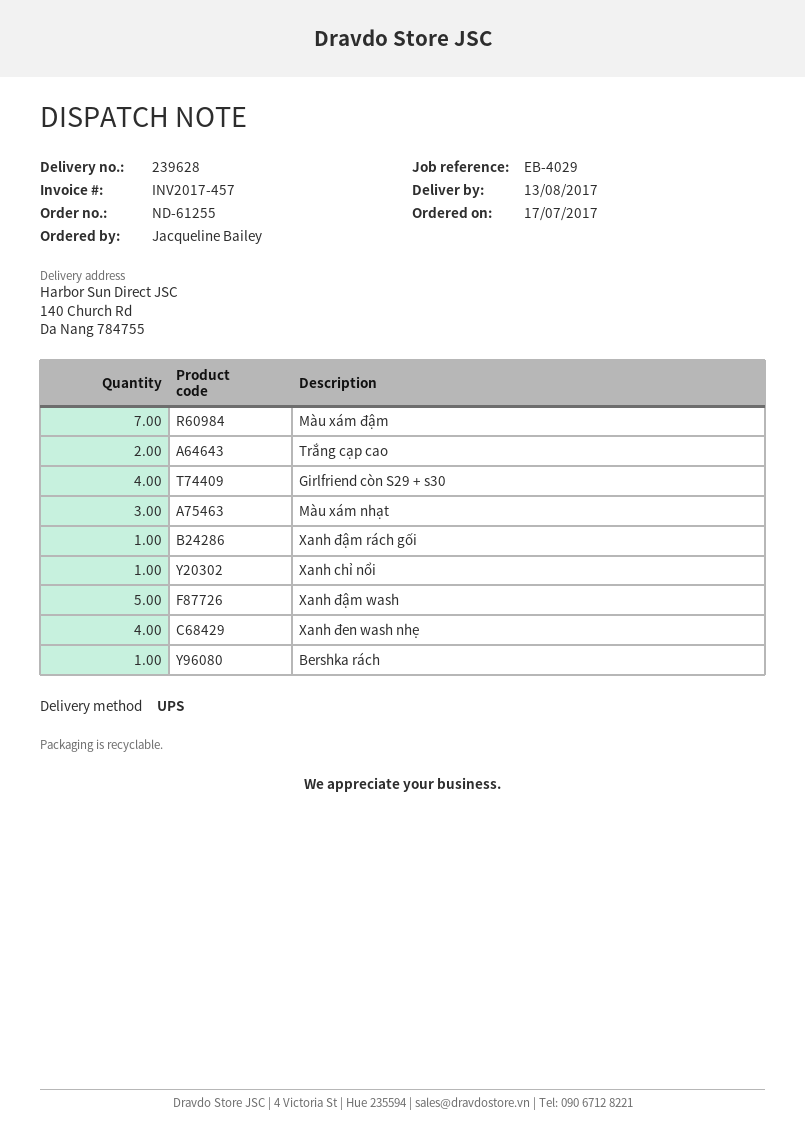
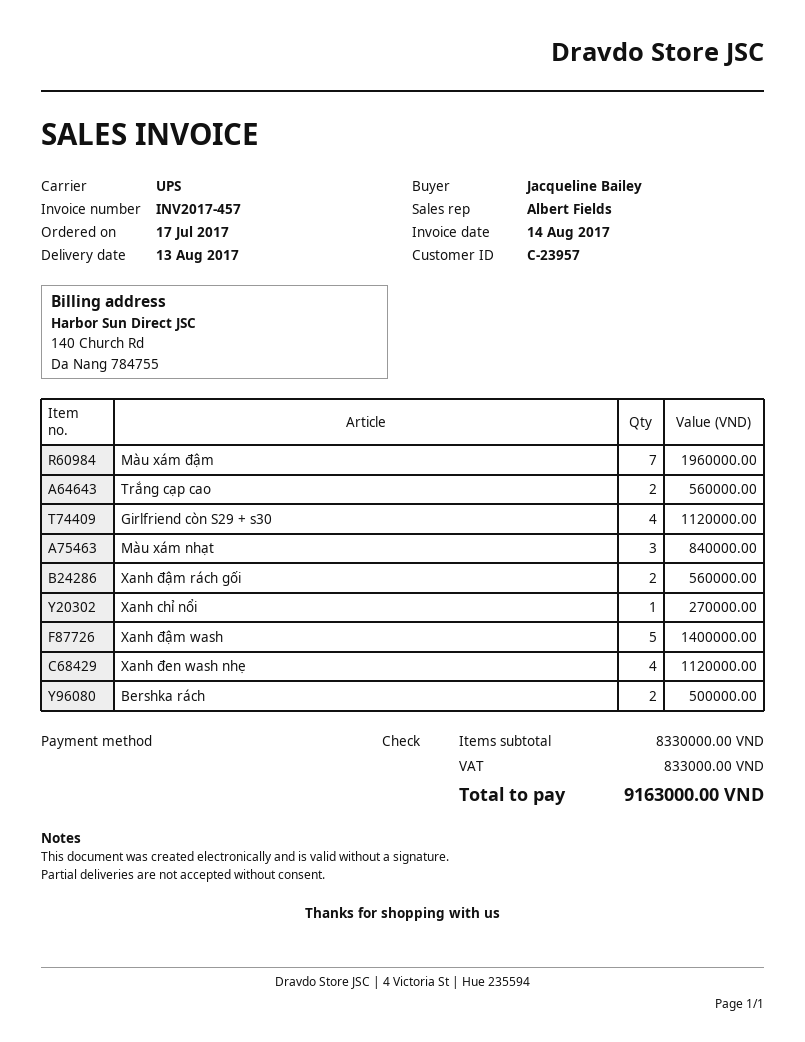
Xanh đậm rách gối: 1 -> 2
Bershka rách: 1 -> 2

